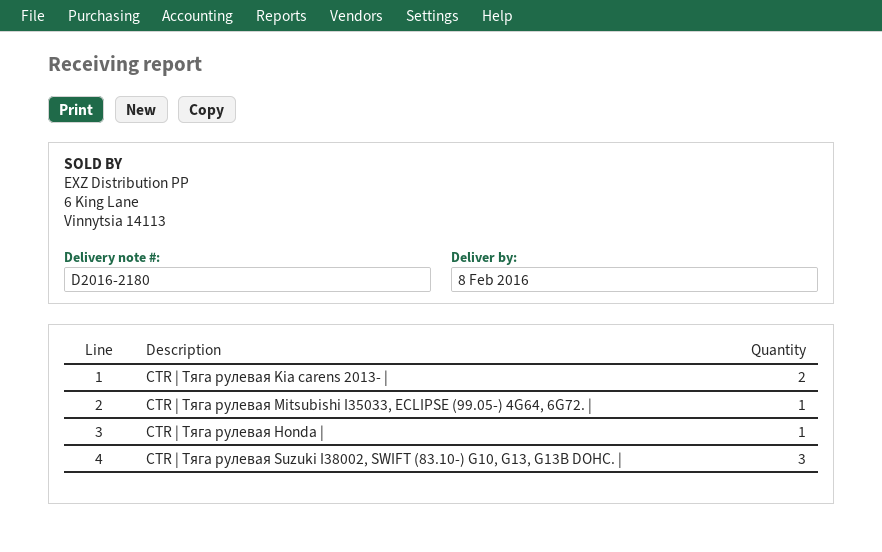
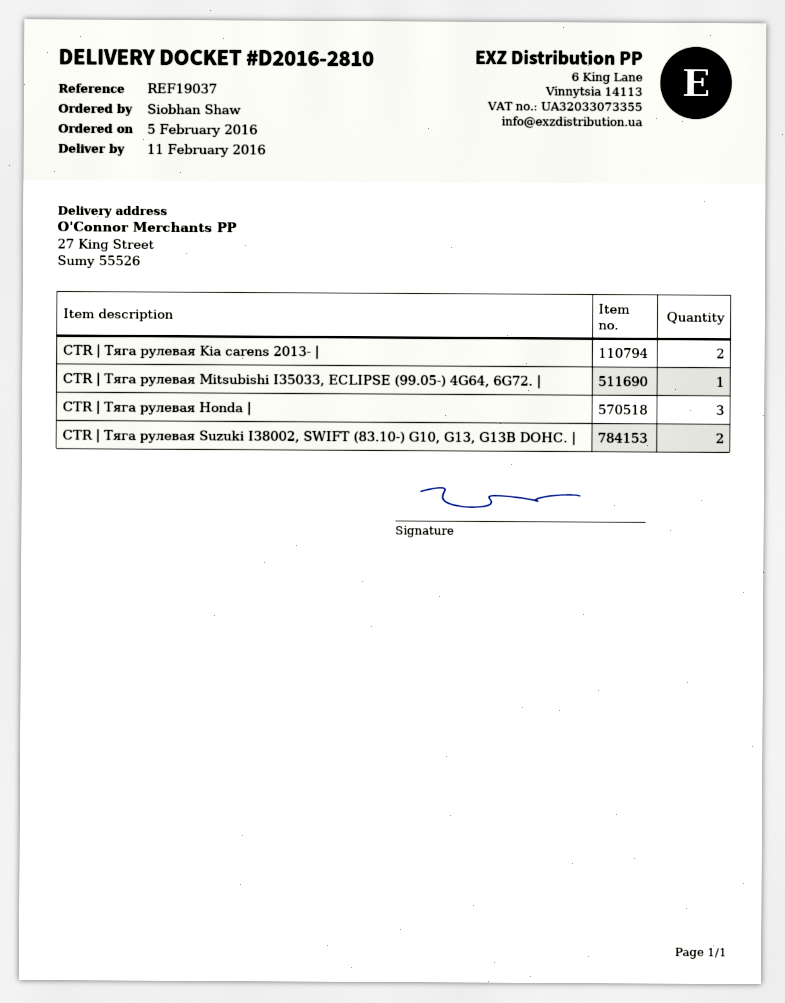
delivery note number: D2016-2180 -> D2016-2810
delivery date: 2016-02-08 -> 2016-02-11
CTR | Тяга рулевая Honda |: 1 -> 3
CTR | Тяга рулевая Suzuki I38002, SWIFT (83.10-) G10, G13, G13B DOHC. |: 3 -> 2

